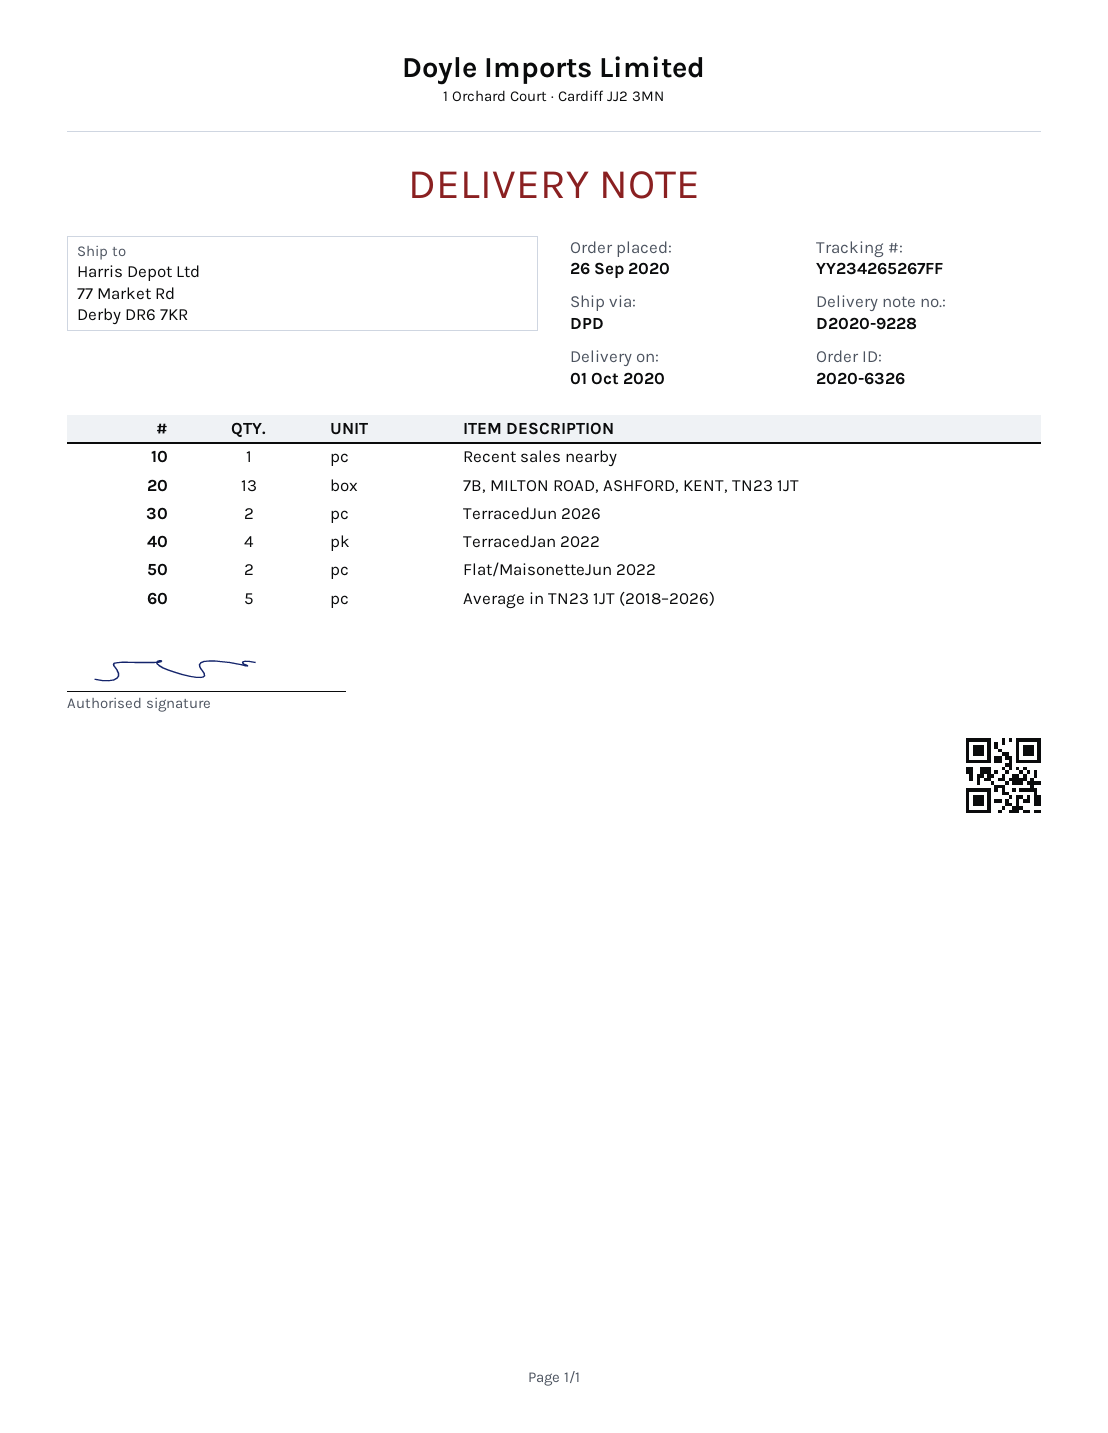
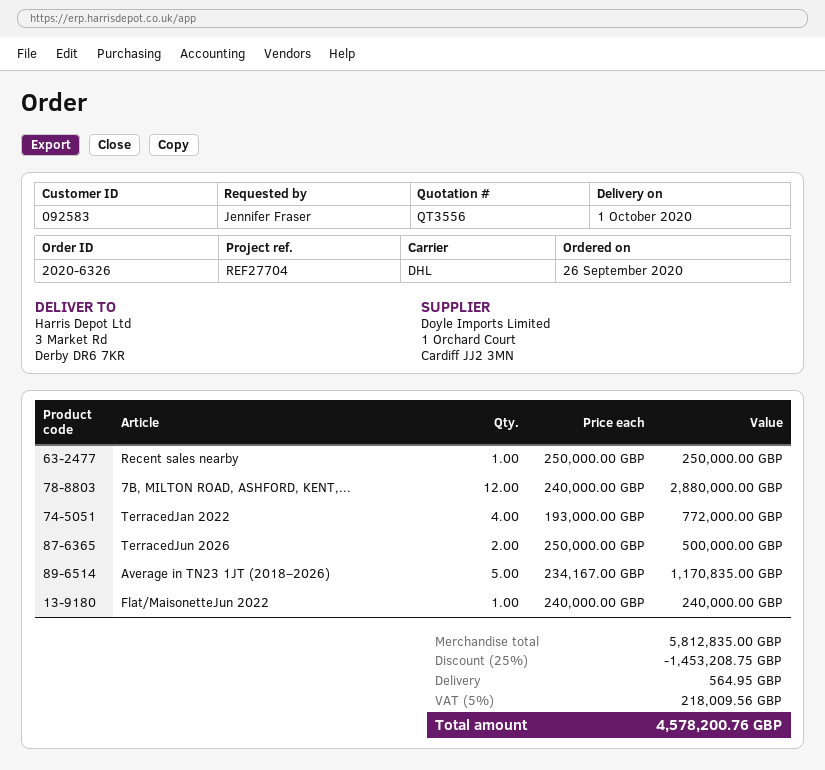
shipping method: DPD -> DHL
ship to: 77 Market Rd, Derby DR6 7KR -> 3 Market Rd, Derby DR6 7KR
7B, MILTON ROAD, ASHFORD, KENT, TN23 1JT: 13 -> 12
Flat/MaisonetteJun 2022: 2 -> 1

